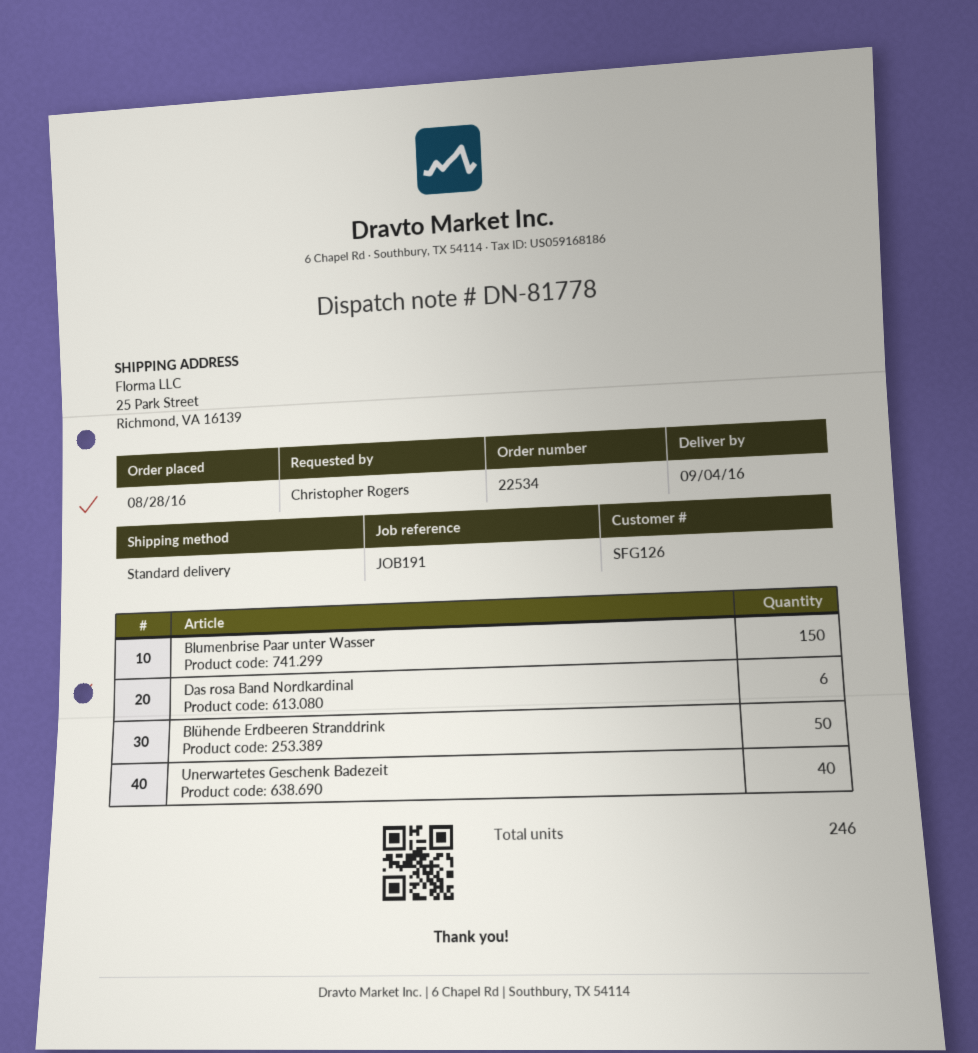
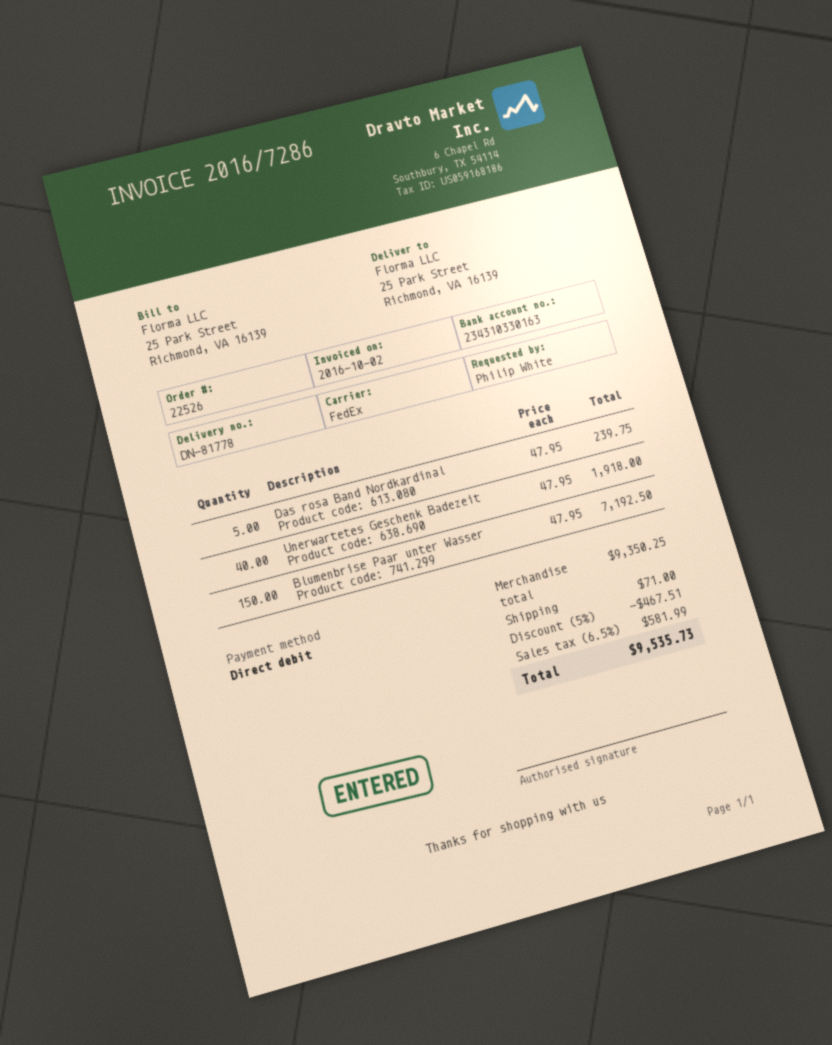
order number: 22534 -> 22526
ordered by: Christopher Rogers -> Philip White
shipping method: standard -> FedEx
Das rosa Band Nordkardinal: 6 -> 5
Blühende Erdbeeren Stranddrink: 50 -> none

